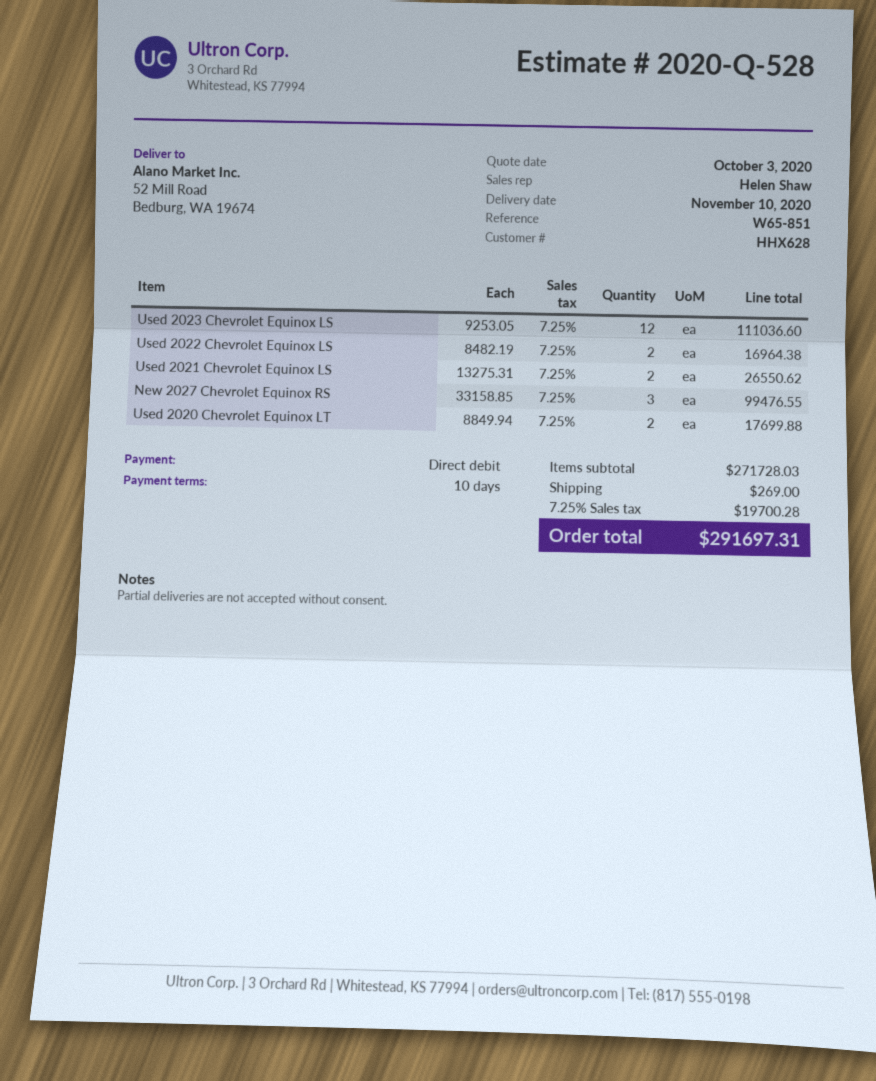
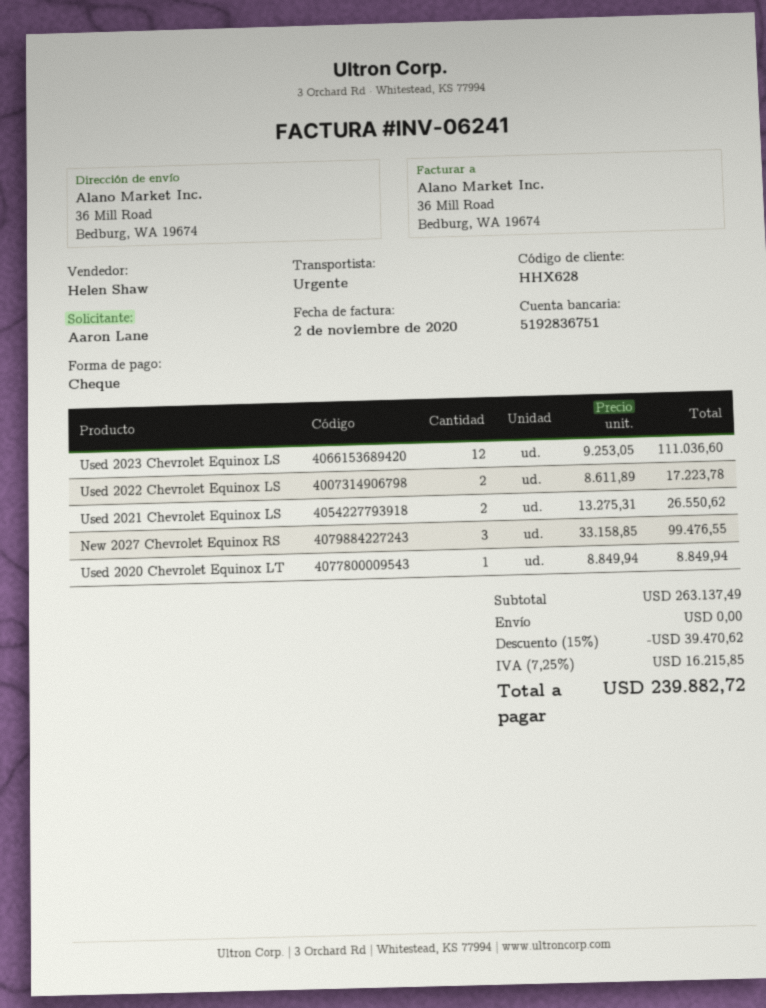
payment method: direct debit -> cheque
ship to: 52 Mill Road, Bedburg, WA 19674 -> 36 Mill Road, Bedburg, WA 19674
Used 2022 Chevrolet Equinox LS: 2 x 8482.19 = 16964.38 -> 2 x 8611.89 = 17223.78
Used 2020 Chevrolet Equinox LT: 2 x 8849.94 = 17699.88 -> 1 x 8849.94 = 8849.94
subtotal: 271728.03 -> 263137.49
discount: none -> 15% = 39470.62
shipping: 269.00 -> 0.00
tax: 7.25% = 19700.28 -> 7.25% = 16215.85
total: 291697.31 -> 239882.72

